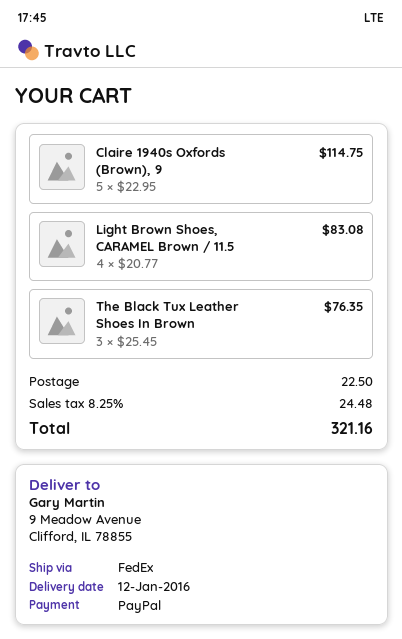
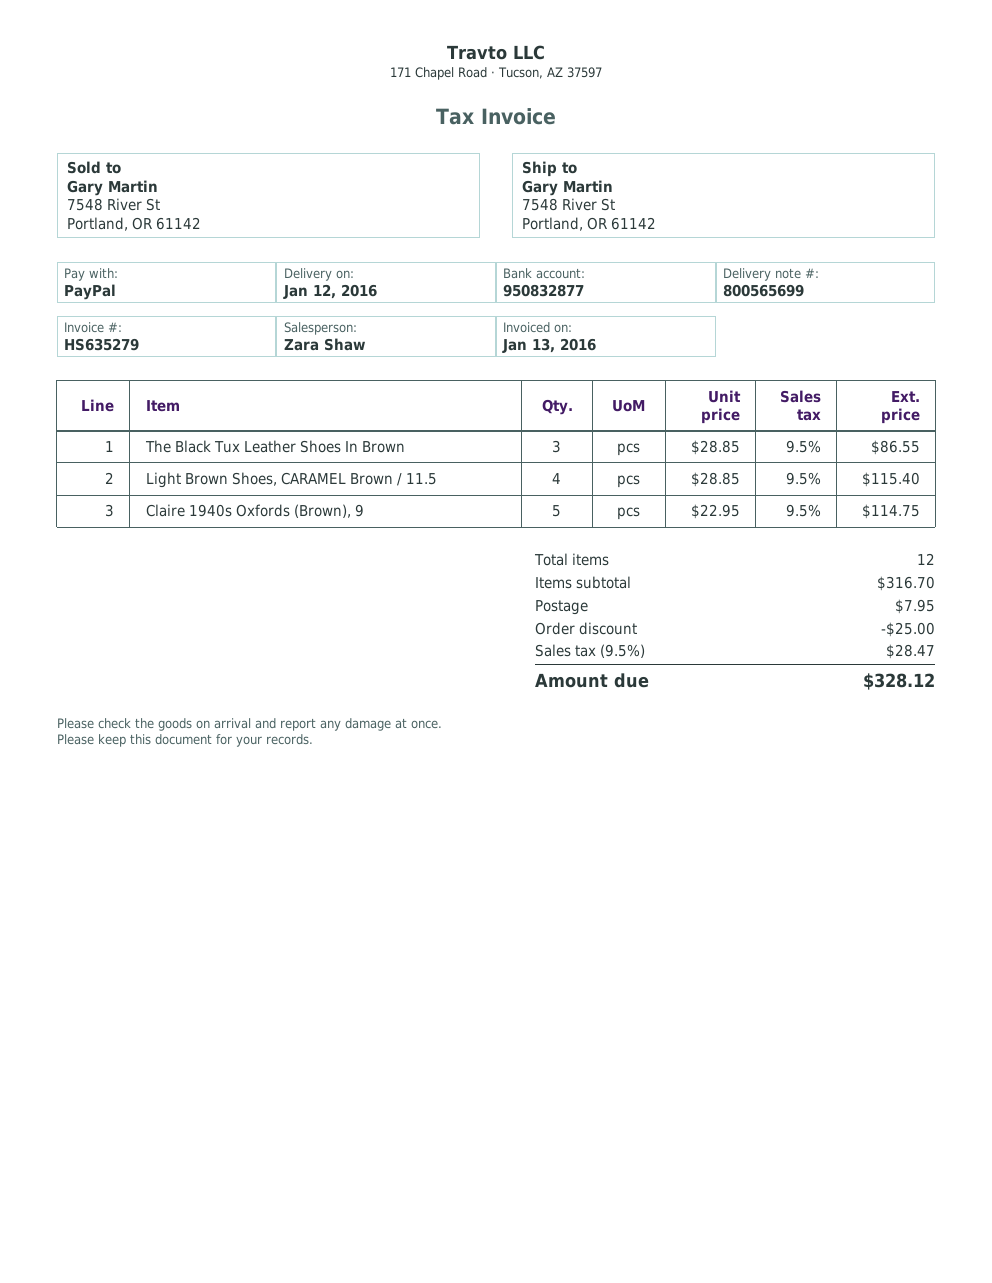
ship to: 9 Meadow Avenue, Clifford, IL 78855 -> 7548 River St, Portland, OR 61142
Light Brown Shoes, CARAMEL Brown / 11.5: 4 x 20.77 = 83.08 -> 4 x 28.85 = 115.40
The Black Tux Leather Shoes In Brown: 3 x 25.45 = 76.35 -> 3 x 28.85 = 86.55
discount: none -> 25.00
shipping: 22.50 -> 7.95
tax: 8.25% = 24.48 -> 9.5% = 28.47
total: 321.16 -> 328.12

